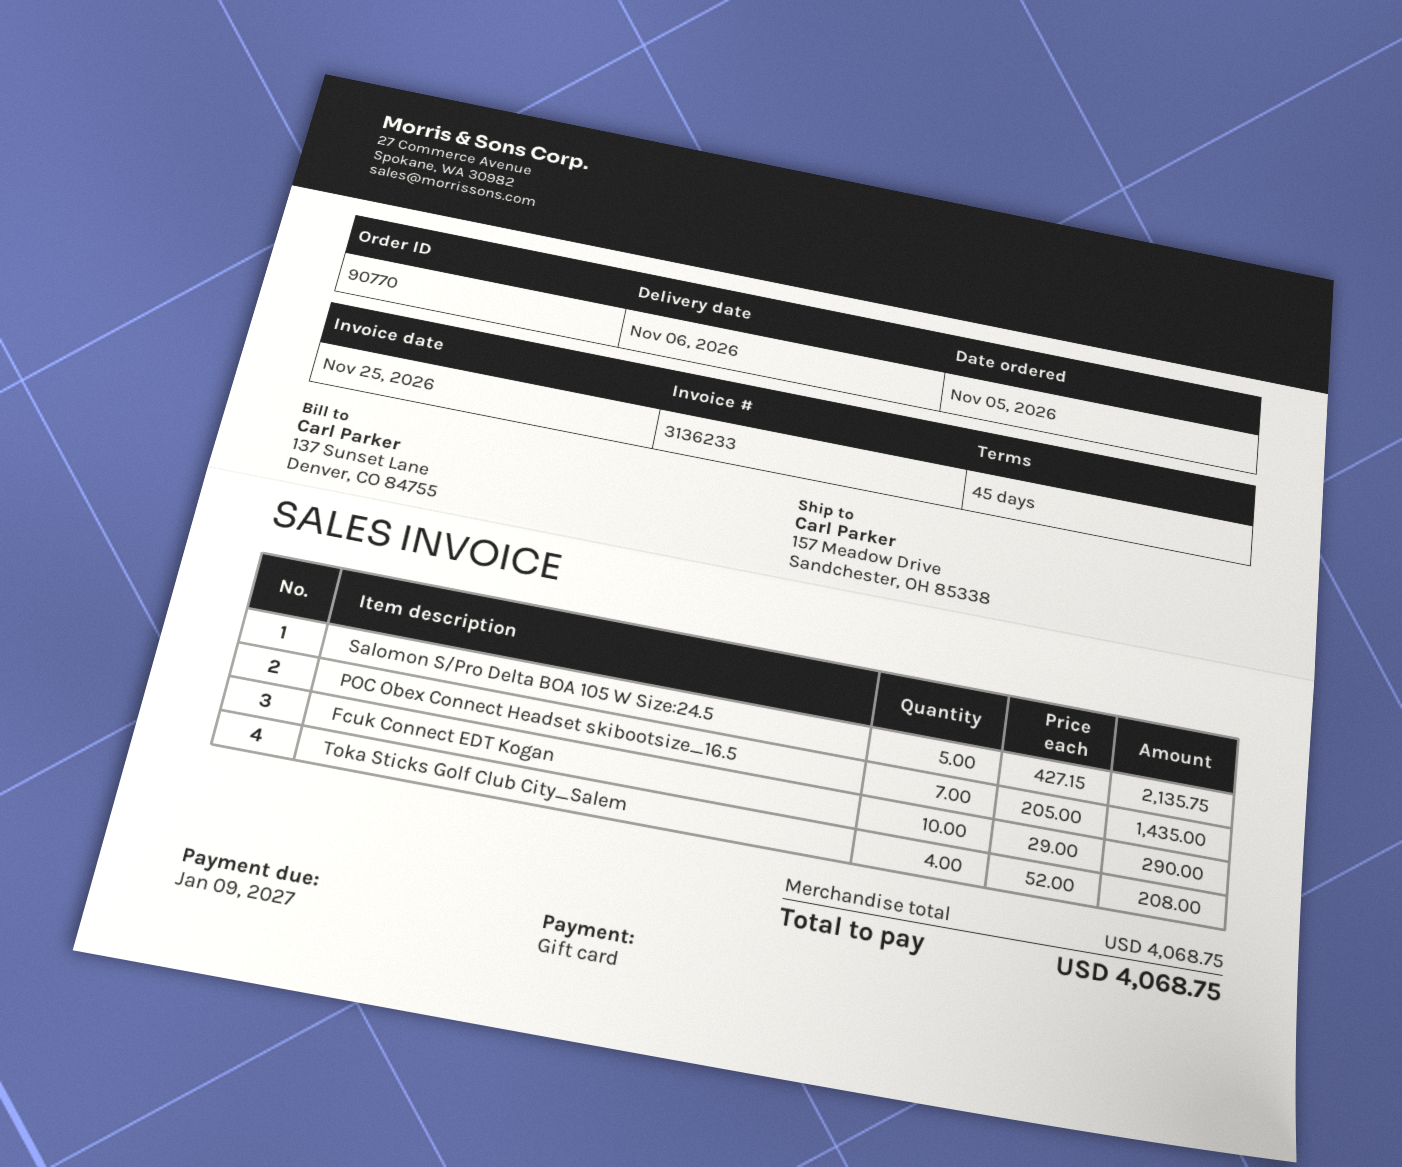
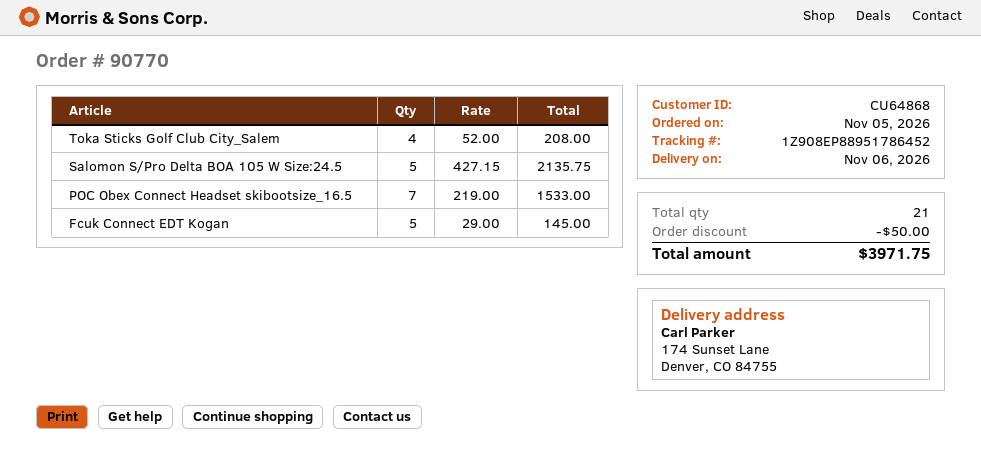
ship to: 157 Meadow Drive, Sandchester, OH 85338 -> 174 Sunset Lane, Denver, CO 84755
POC Obex Connect Headset skibootsize_16.5: 7 x 205.00 = 1435.00 -> 7 x 219.00 = 1533.00
Fcuk Connect EDT Kogan: 10 x 29.00 = 290.00 -> 5 x 29.00 = 145.00
discount: none -> 50.00
total: 4068.75 -> 3971.75

